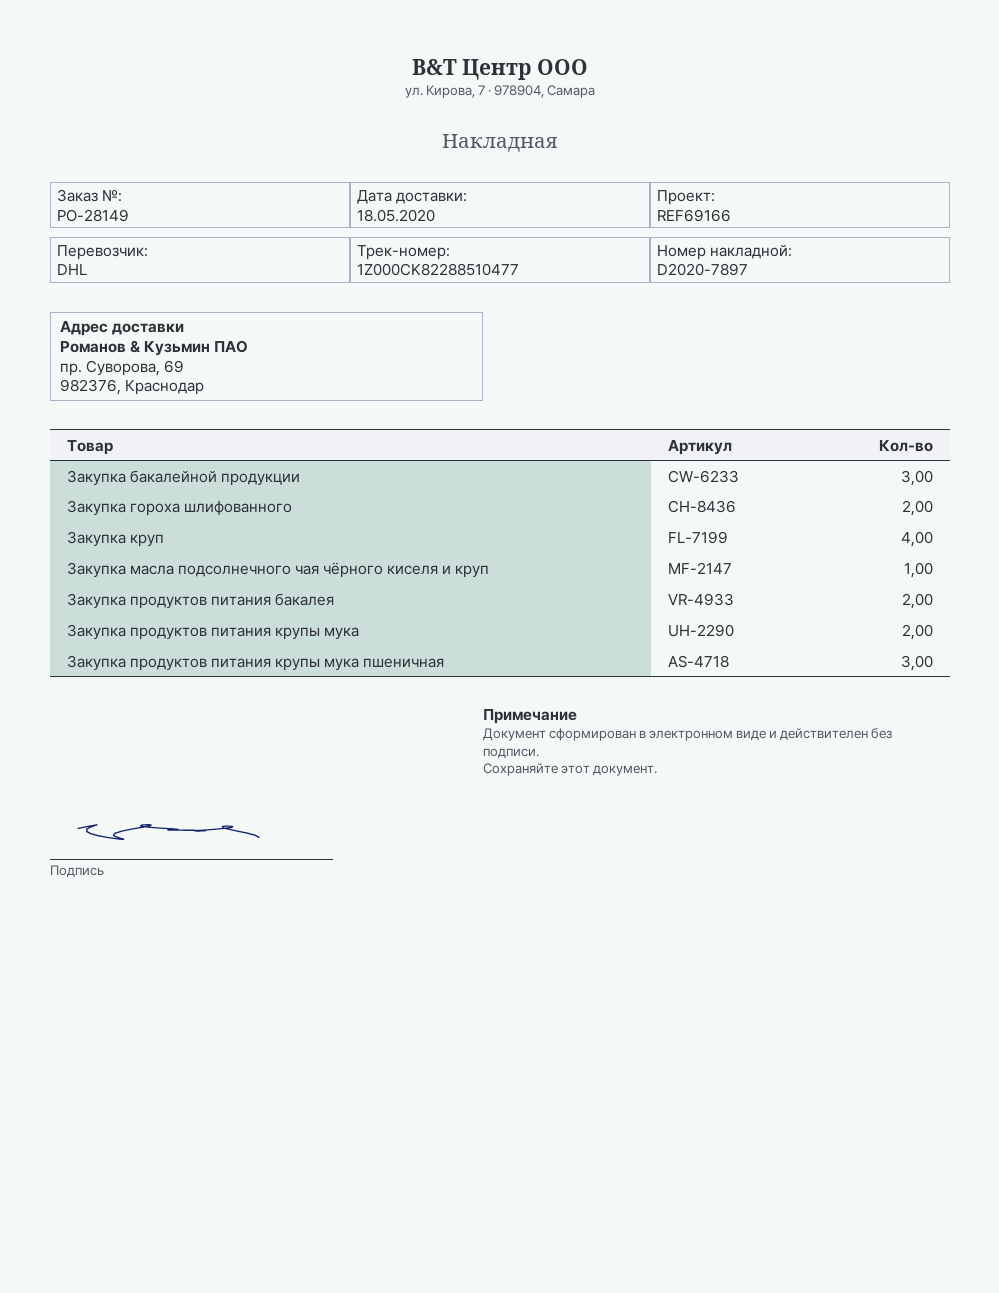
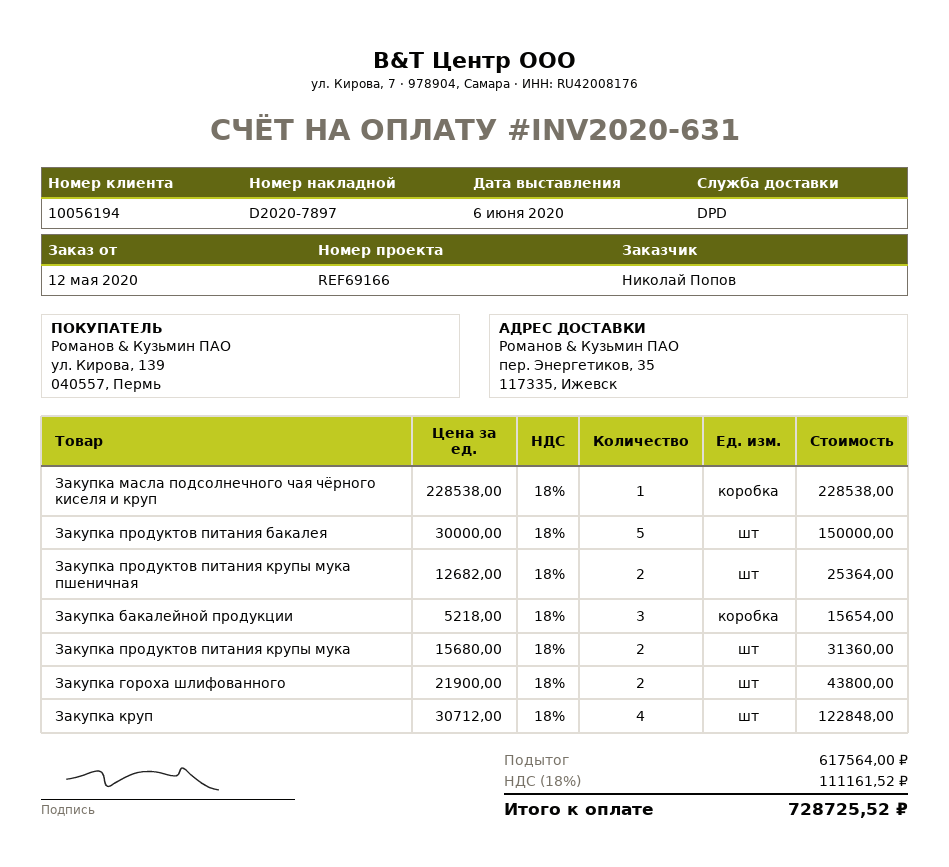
shipping method: DHL -> DPD
ship to: пр. Суворова, 69, 982376, Краснодар -> пер. Энергетиков, 35, 117335, Ижевск
Закупка продуктов питания бакалея: 2 -> 5
Закупка продуктов питания крупы мука пшеничная: 3 -> 2

